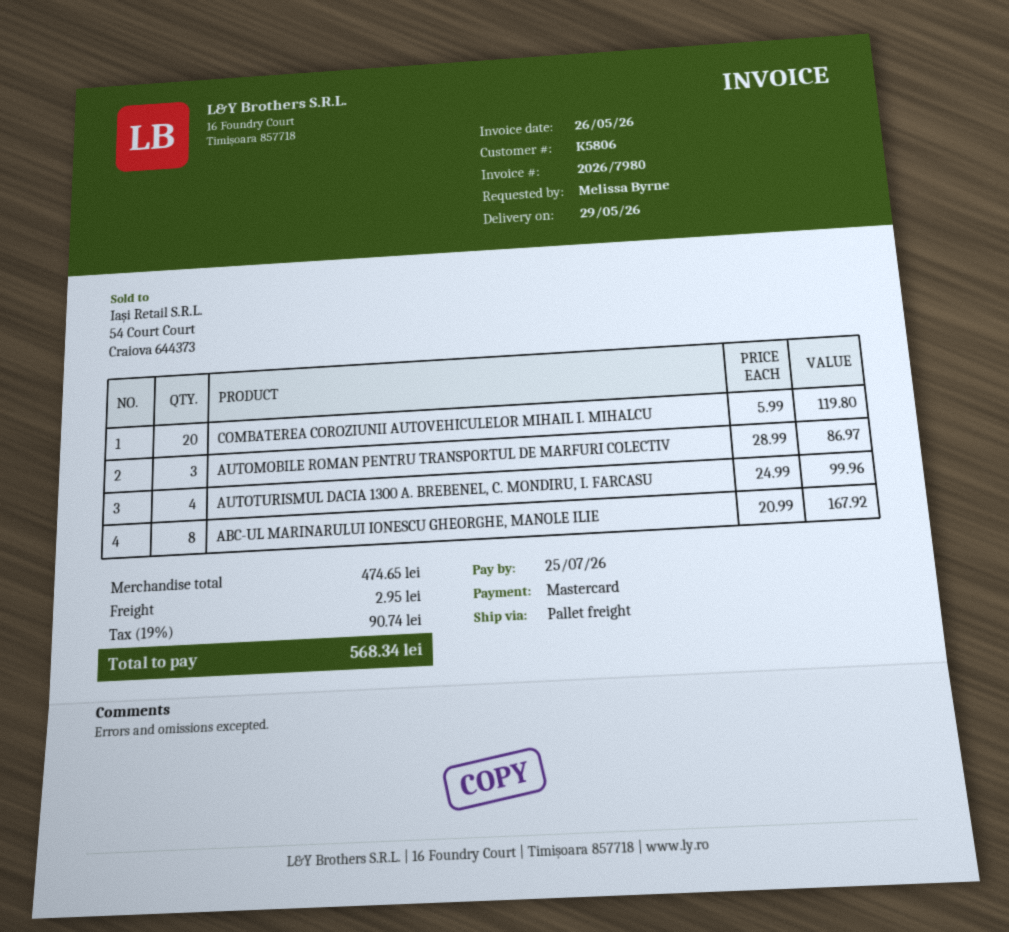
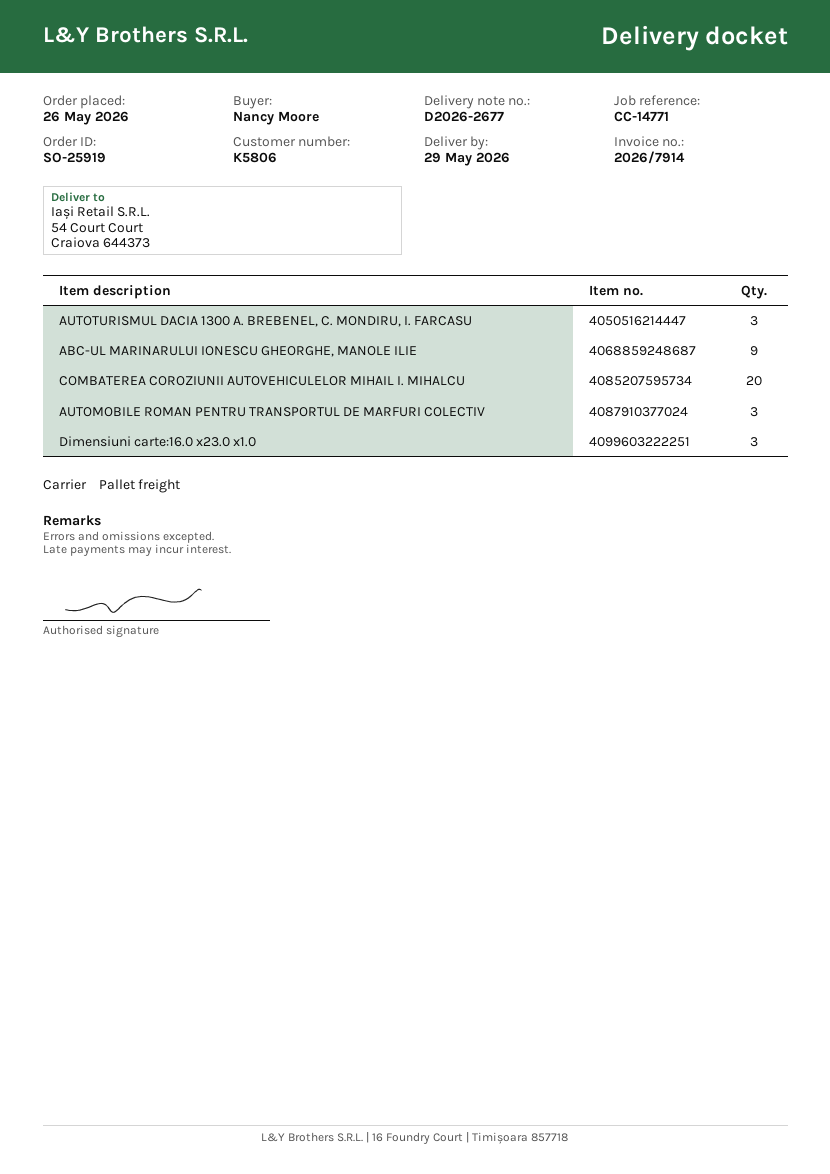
invoice number: 2026/7980 -> 2026/7914
ordered by: Melissa Byrne -> Nancy Moore
AUTOTURISMUL DACIA 1300 A. BREBENEL, C. MONDIRU, I. FARCASU: 4 -> 3
ABC-UL MARINARULUI IONESCU GHEORGHE, MANOLE ILIE: 8 -> 9
Dimensiuni carte:16.0 x23.0 x1.0: none -> 3

